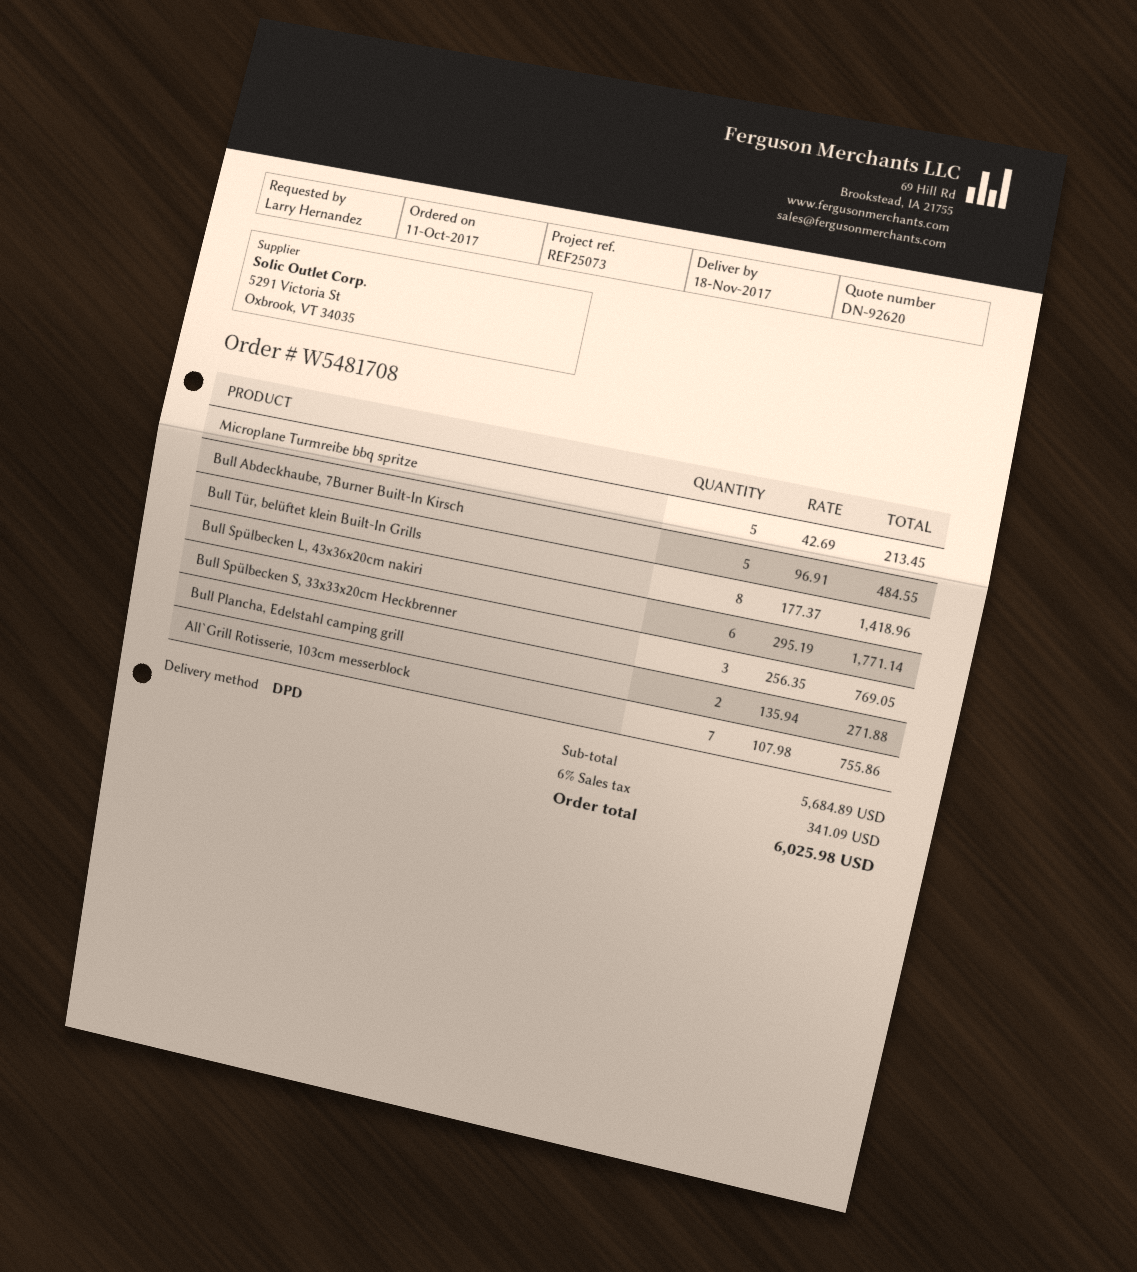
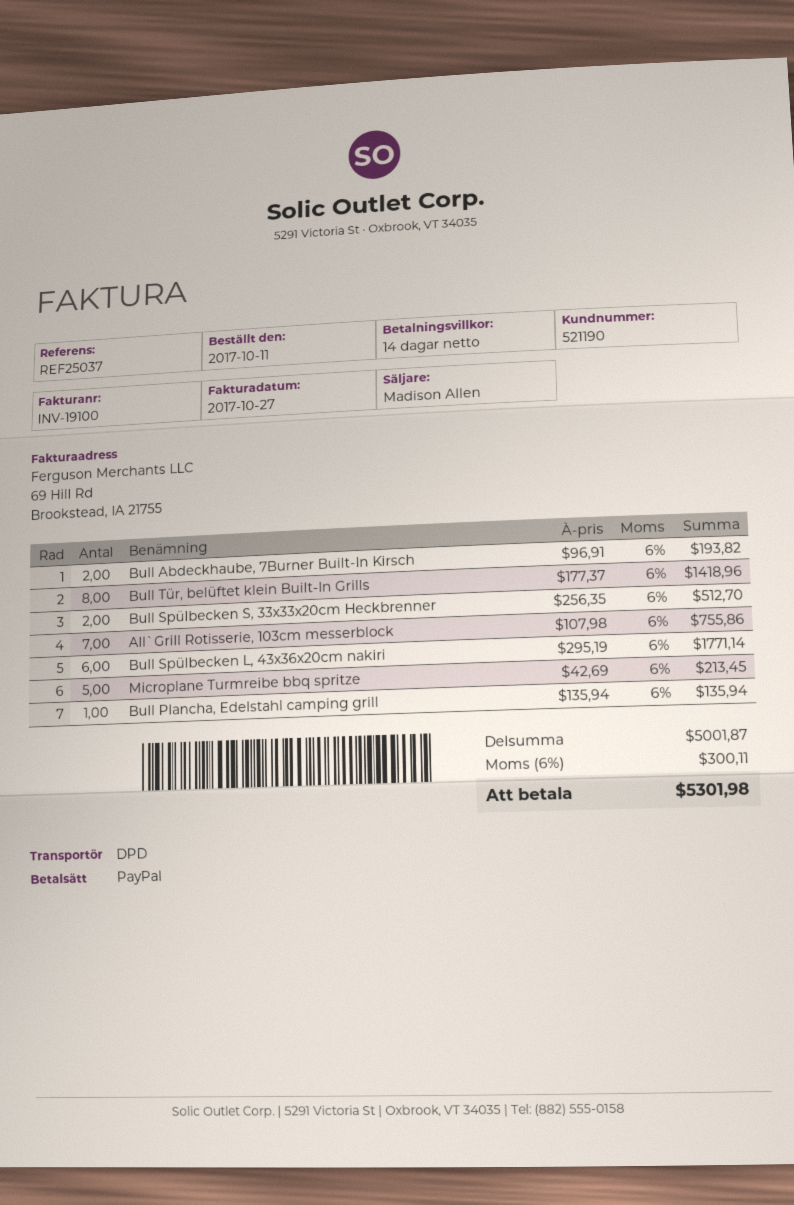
reference: REF25073 -> REF25037
Bull Abdeckhaube, 7Burner Built-In Kirsch: 5 x 96.91 = 484.55 -> 2 x 96.91 = 193.82
Bull Spülbecken S, 33x33x20cm Heckbrenner: 3 x 256.35 = 769.05 -> 2 x 256.35 = 512.70
Bull Plancha, Edelstahl camping grill: 2 x 135.94 = 271.88 -> 1 x 135.94 = 135.94
subtotal: 5684.89 -> 5001.87
tax: 6% = 341.09 -> 6% = 300.11
total: 6025.98 -> 5301.98

